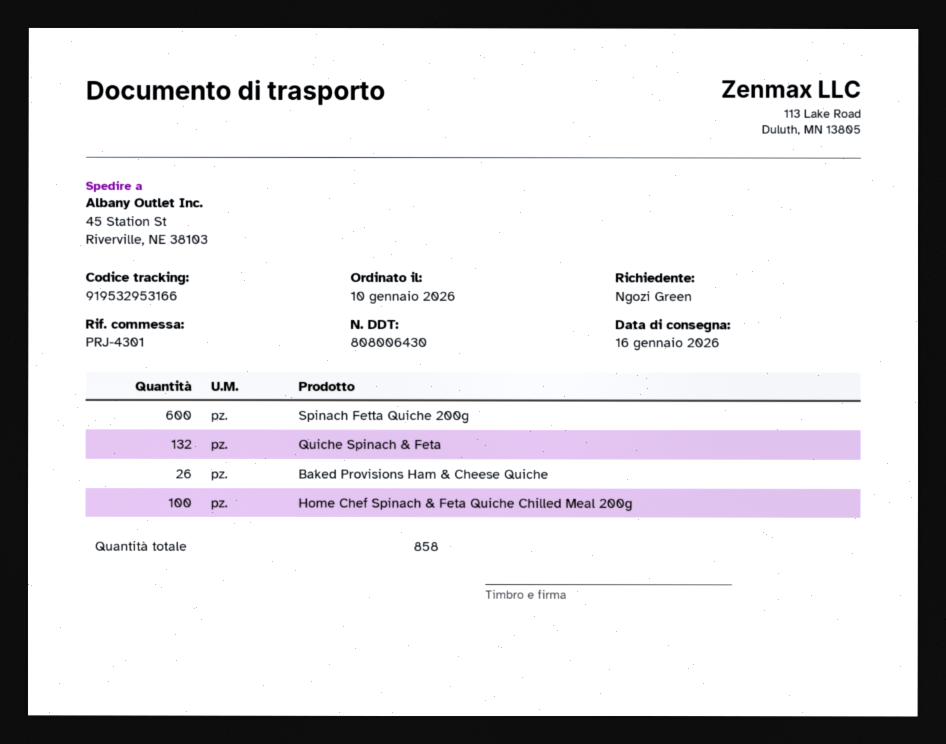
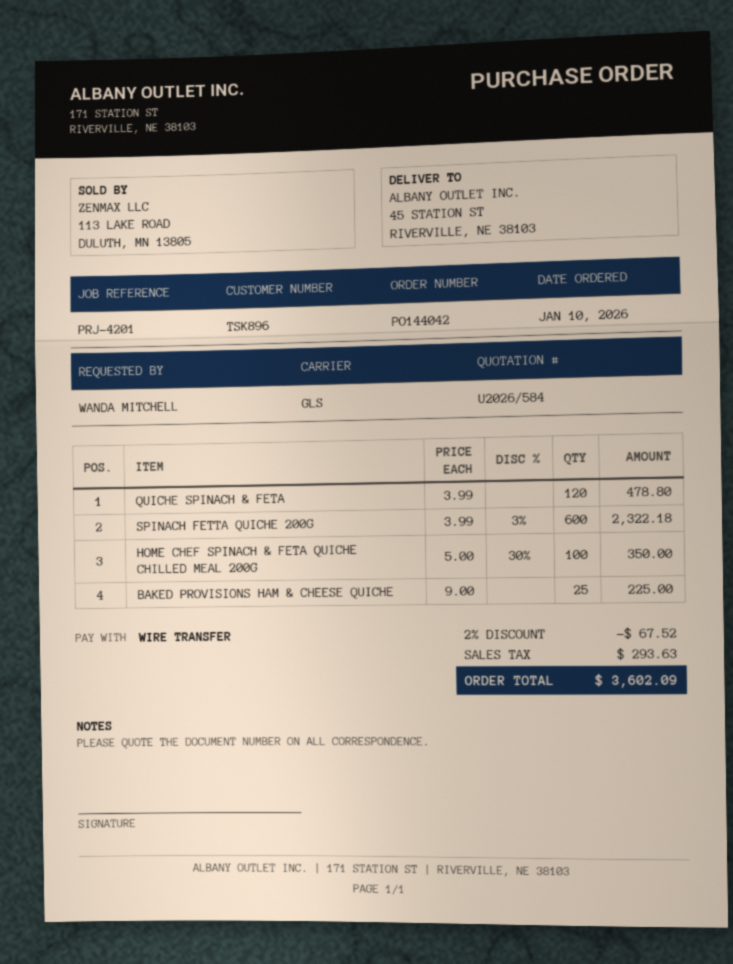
reference: PRJ-4301 -> PRJ-4201
ordered by: Ngozi Green -> WANDA MITCHELL
Quiche Spinach & Feta: 132 -> 120
Baked Provisions Ham & Cheese Quiche: 26 -> 25

